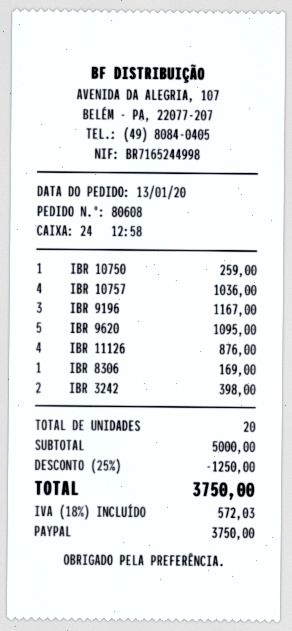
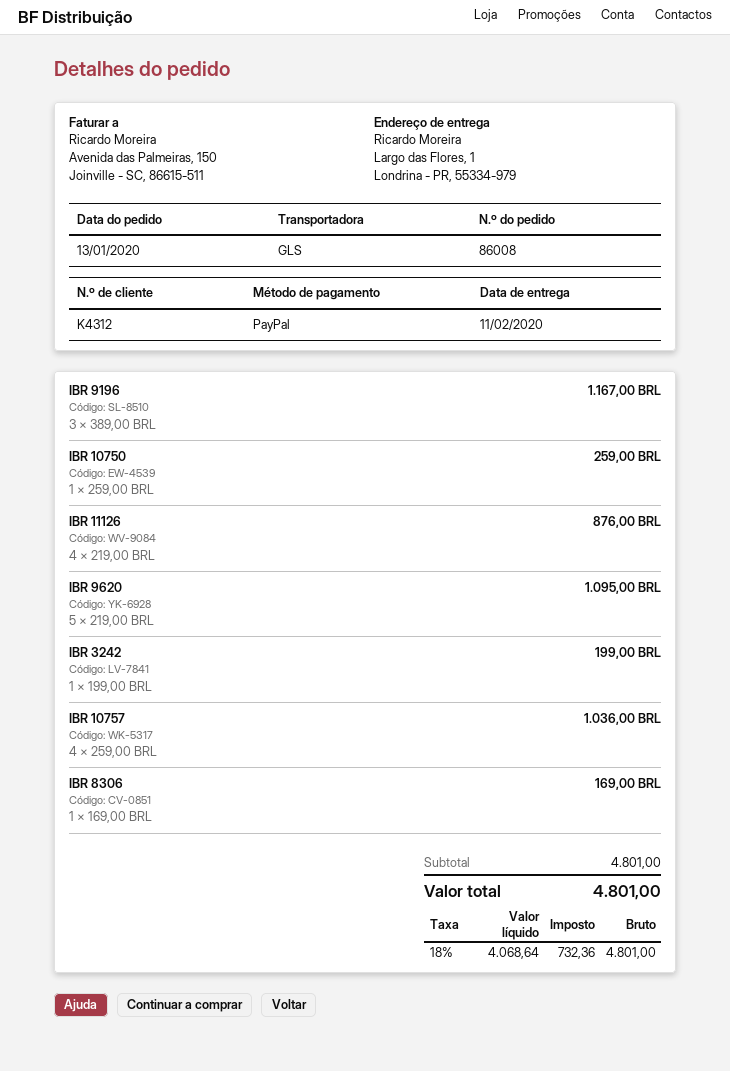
order number: 80608 -> 86008
IBR 3242: 2 for 398.00 -> 1 for 199.00
subtotal: 5000.00 -> 4801.00
discount: 25% = 1250.00 -> none
tax: 18% = 572.03 -> 18% = 732.36
total: 3750.00 -> 4801.00

